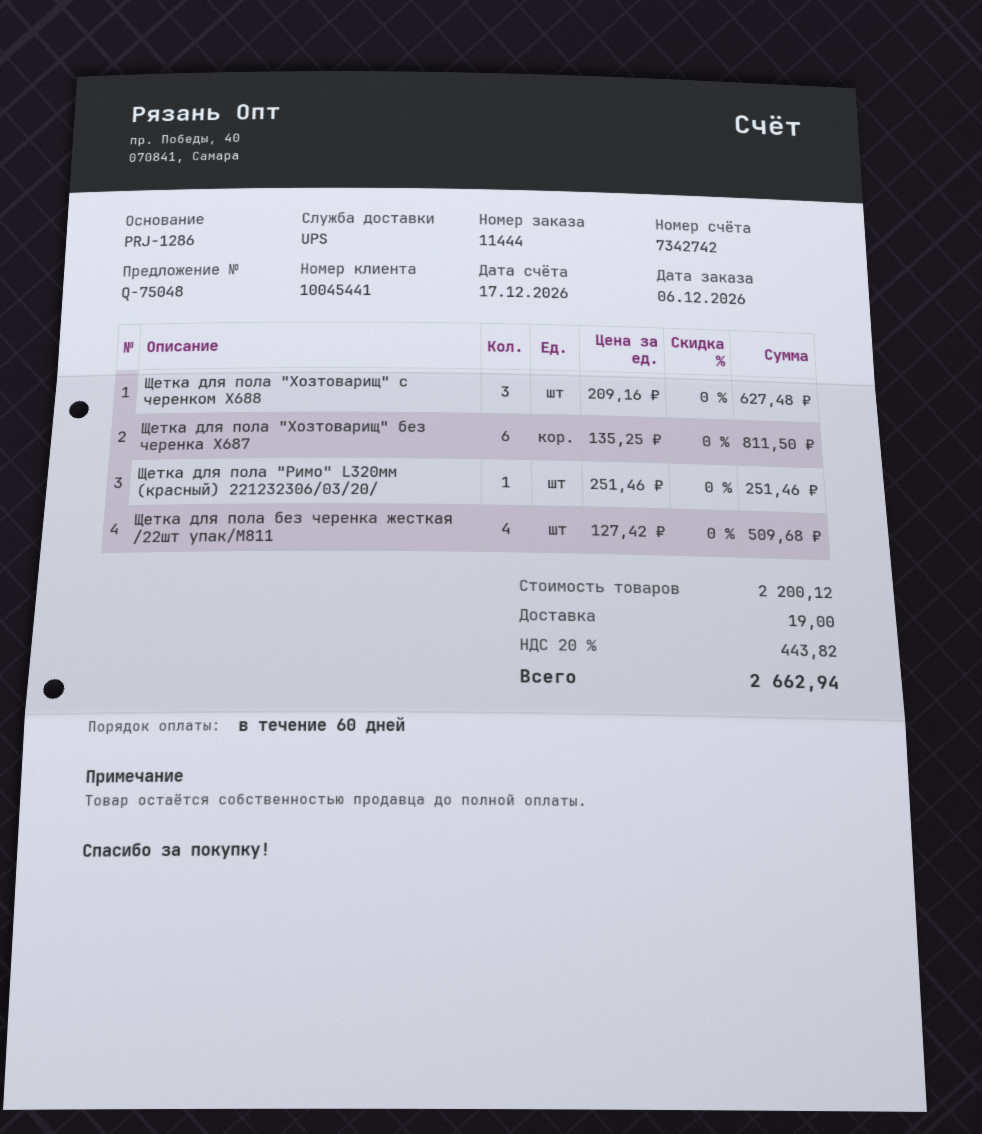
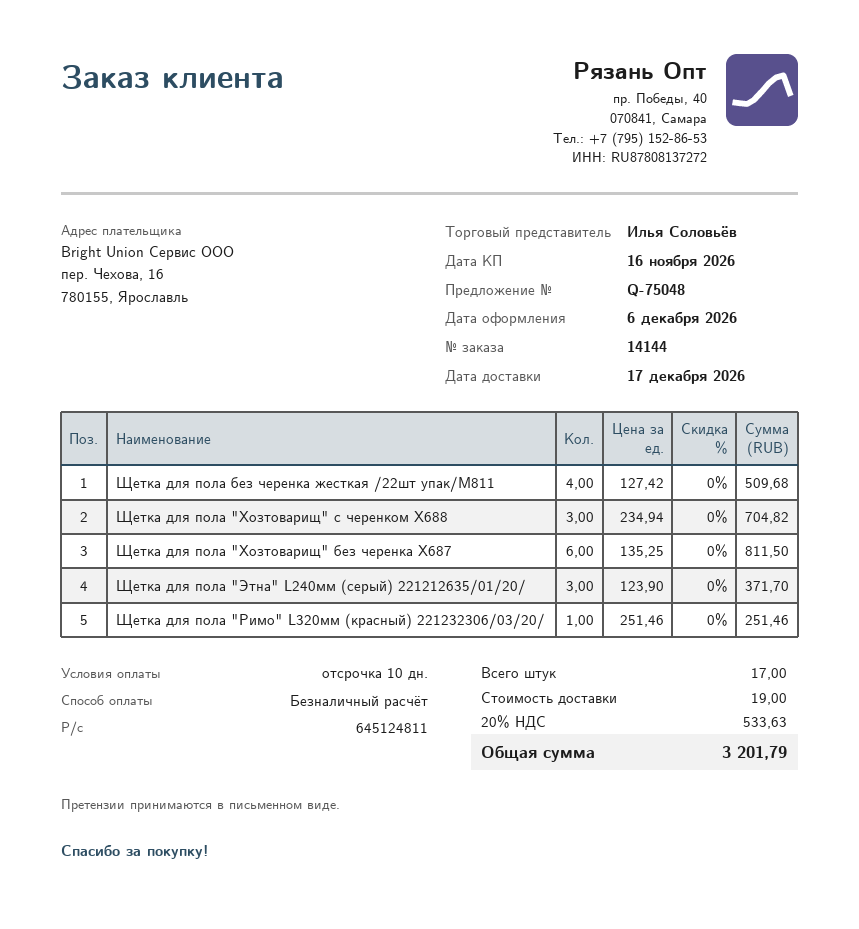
order number: 11444 -> 14144
payment terms: 60 days -> 10 days
Щетка для пола "Хозтоварищ" с черенком Х688: 3 x 209.16 = 627.48 -> 3 x 234.94 = 704.82
Щетка для пола "Этна" L240мм (серый) 221212635/01/20/: none -> 3 x 123.90 = 371.70
tax: 20% = 443.82 -> 20% = 533.63
total: 2662.94 -> 3201.79

